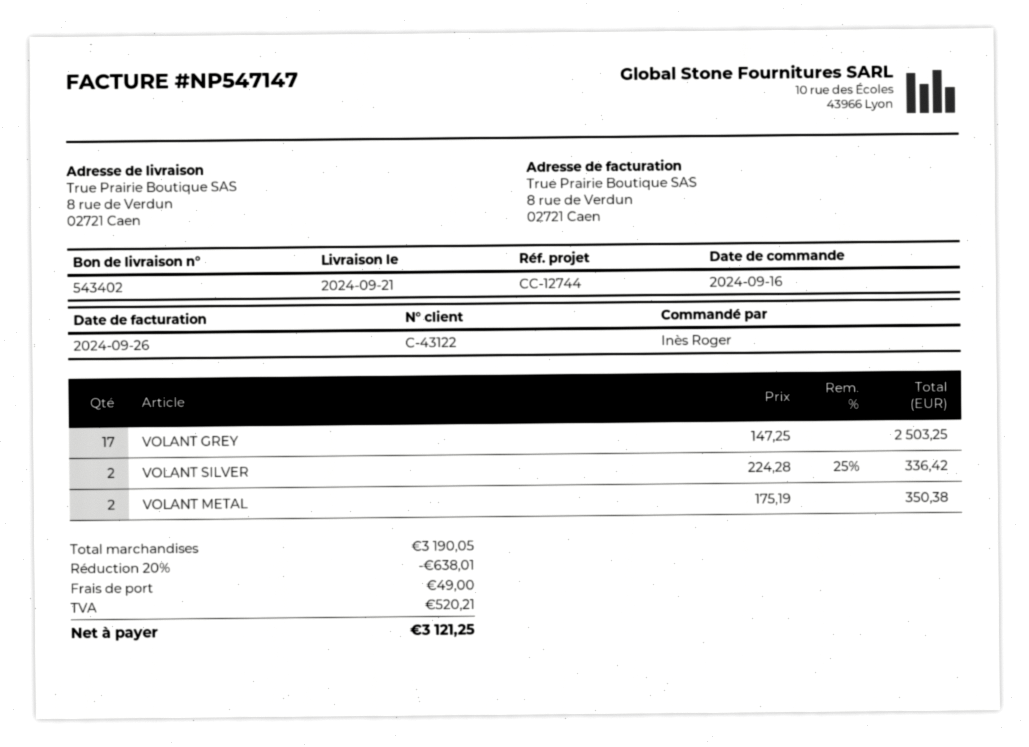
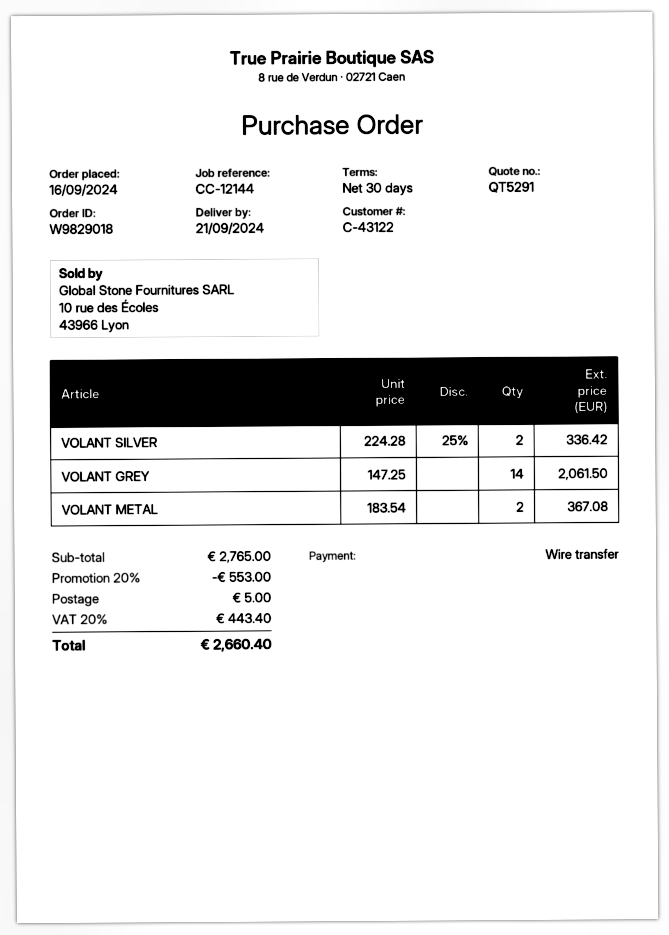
reference: CC-12744 -> CC-12144
VOLANT GREY: 17 x 147.25 = 2503.25 -> 14 x 147.25 = 2061.50
VOLANT METAL: 2 x 175.19 = 350.38 -> 2 x 183.54 = 367.08
subtotal: 3190.05 -> 2765.00
discount: 20% = 638.01 -> 20% = 553.00
shipping: 49.00 -> 5.00
tax: 520.21 -> 443.40
total: 3121.25 -> 2660.40

